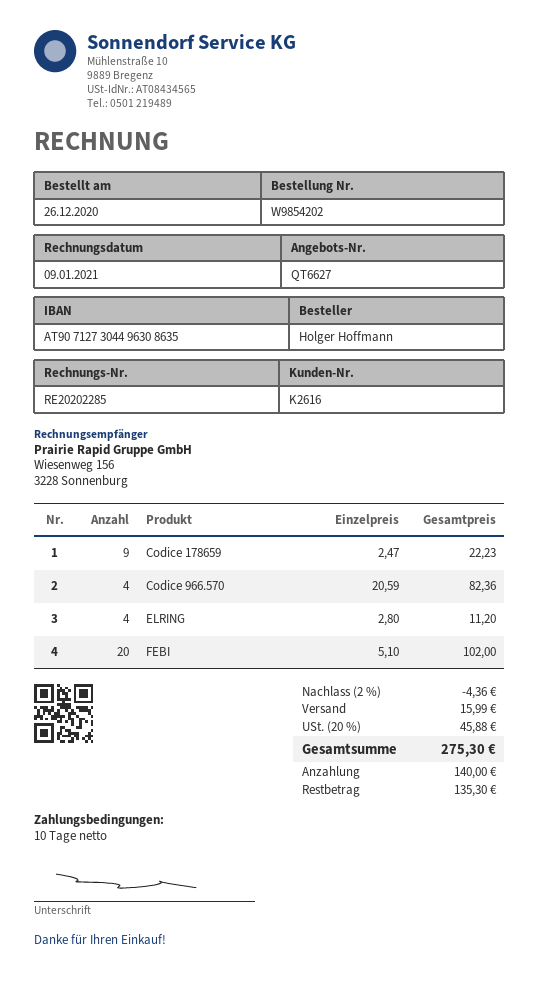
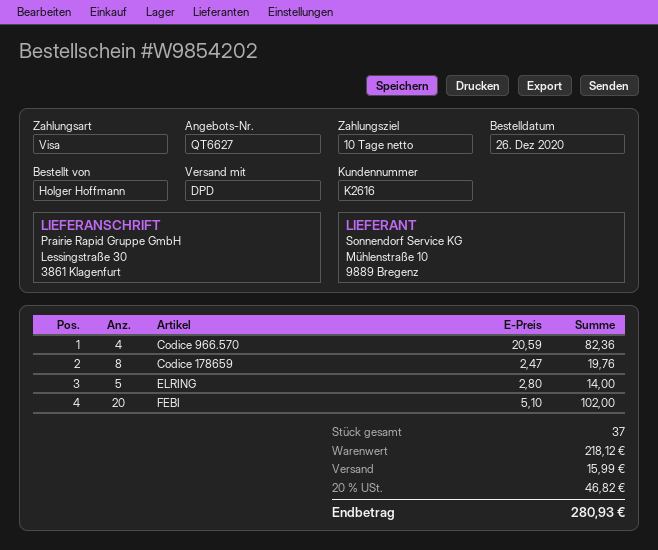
Codice 178659: 9 x 2.47 = 22.23 -> 8 x 2.47 = 19.76
ELRING: 4 x 2.80 = 11.20 -> 5 x 2.80 = 14.00
discount: 2% = 4.36 -> none
tax: 20% = 45.88 -> 20% = 46.82
total: 275.30 -> 280.93

